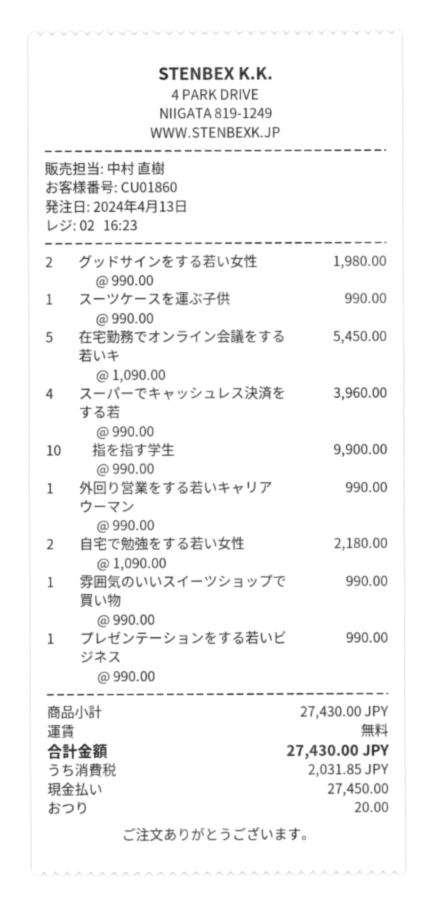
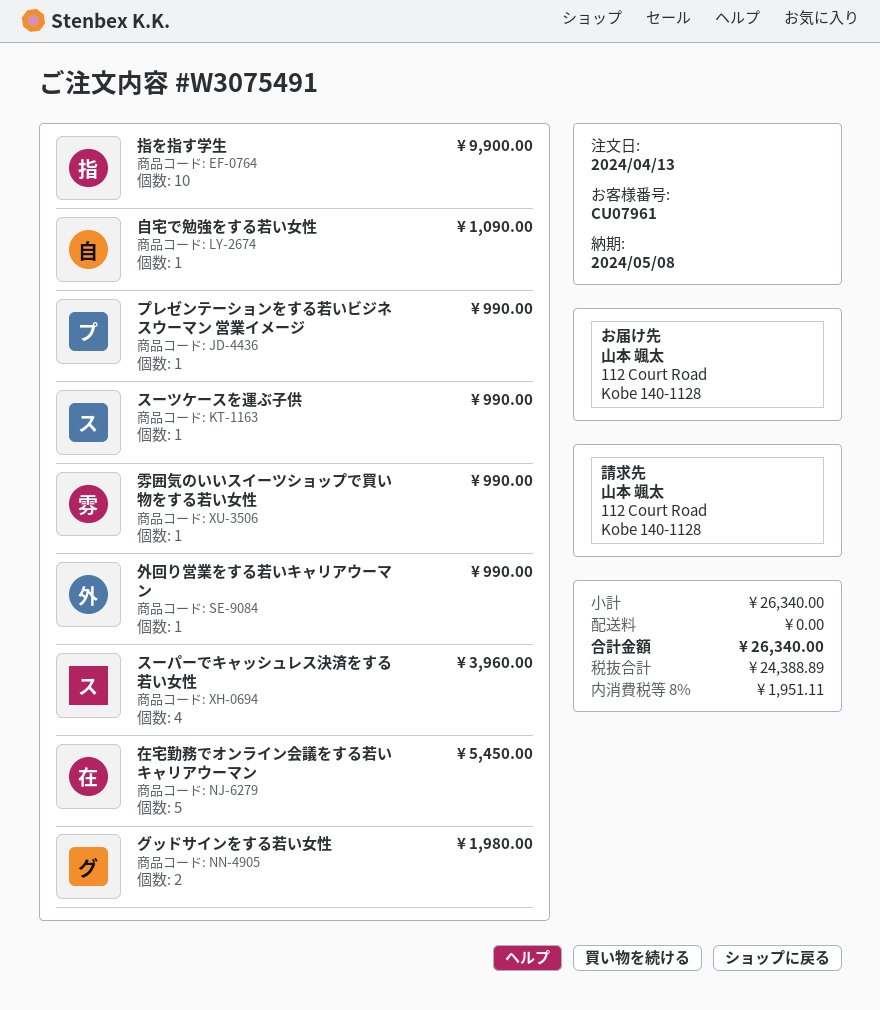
customer number: CU01860 -> CU07961
自宅で勉強をする若い女性: 2 for 2180.00 -> 1 for 1090.00
subtotal: 27430.00 -> 26340.00
tax: 2031.85 -> 1951.11
total: 27430.00 -> 26340.00

